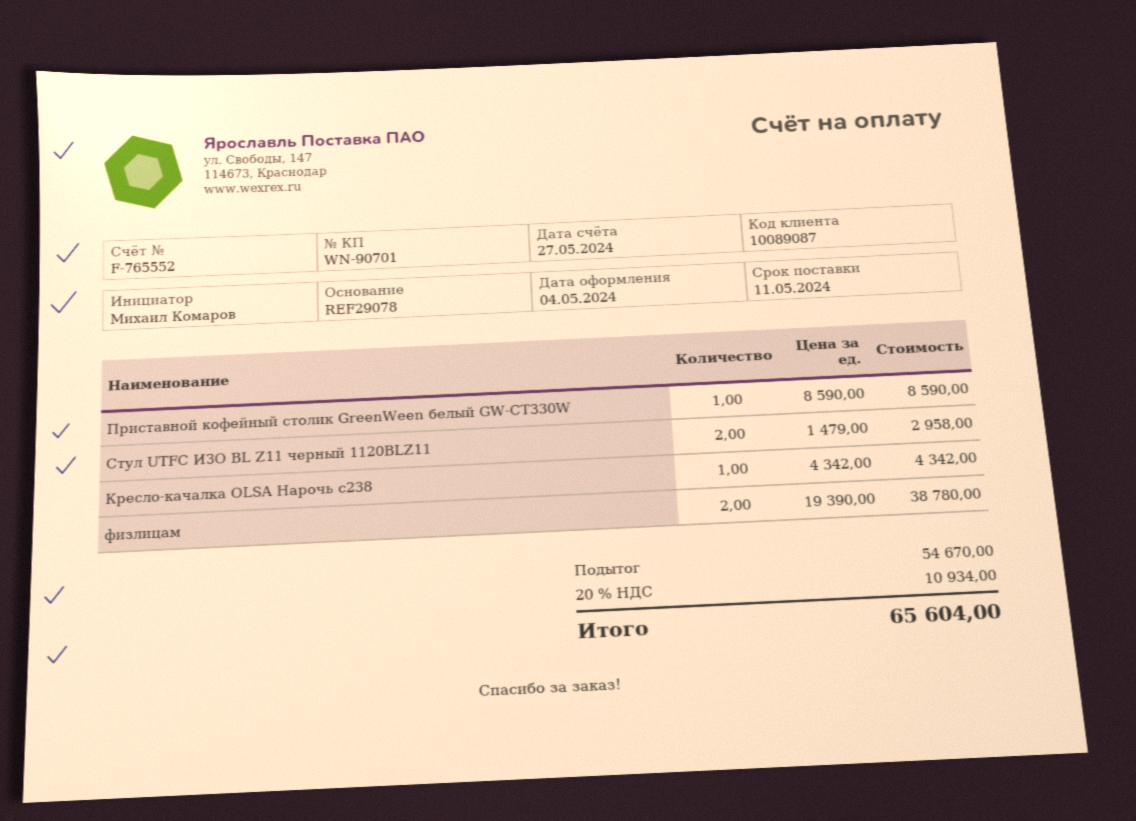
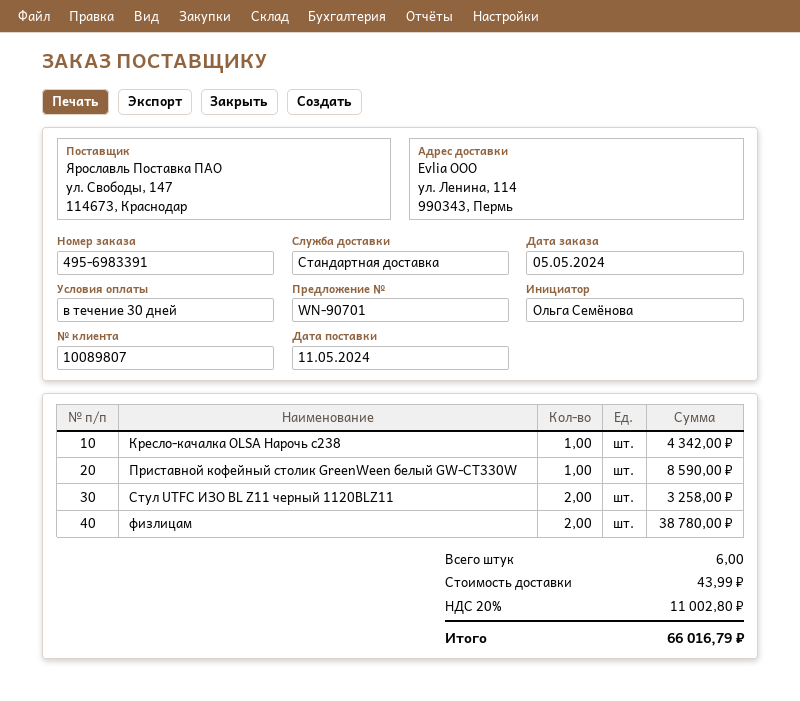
order date: 2024-05-04 -> 2024-05-05
customer number: 10089087 -> 10089807
ordered by: Михаил Комаров -> Ольга Семёнова
Стул UTFC ИЗО BL Z11 черный 1120BLZ11: 2 for 2958.00 -> 2 for 3258.00
shipping: none -> 43.99
tax: 20% = 10934.00 -> 20% = 11002.80
total: 65604.00 -> 66016.79

